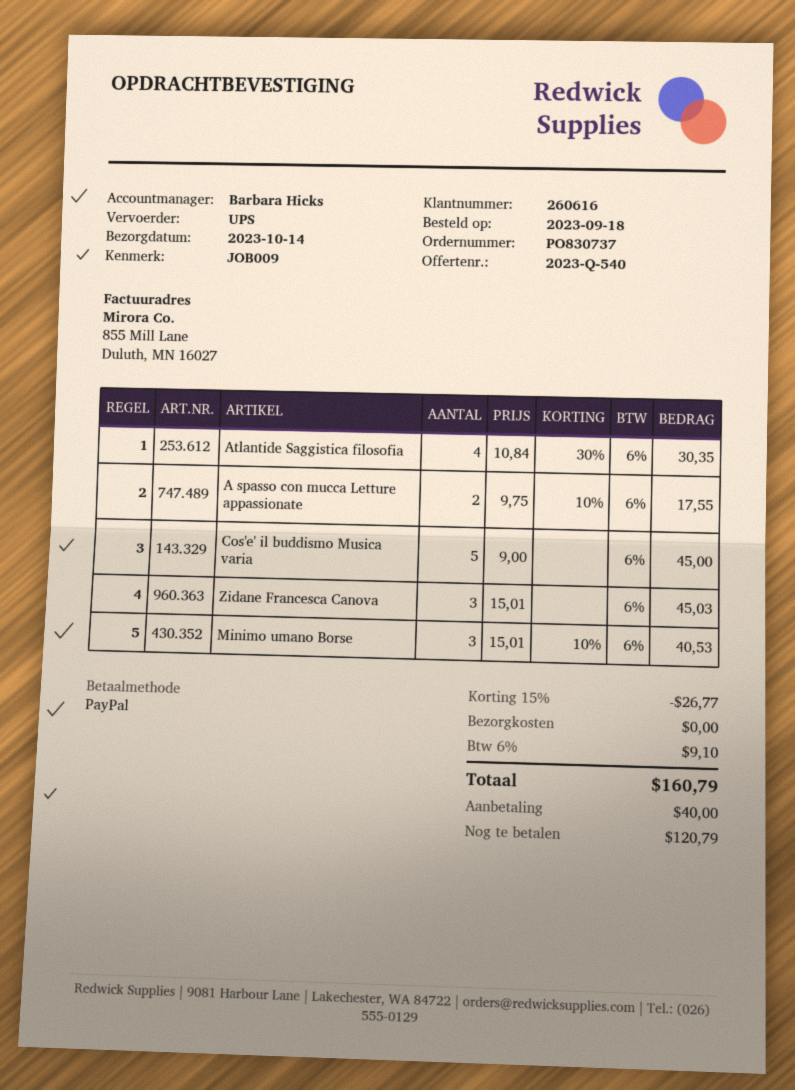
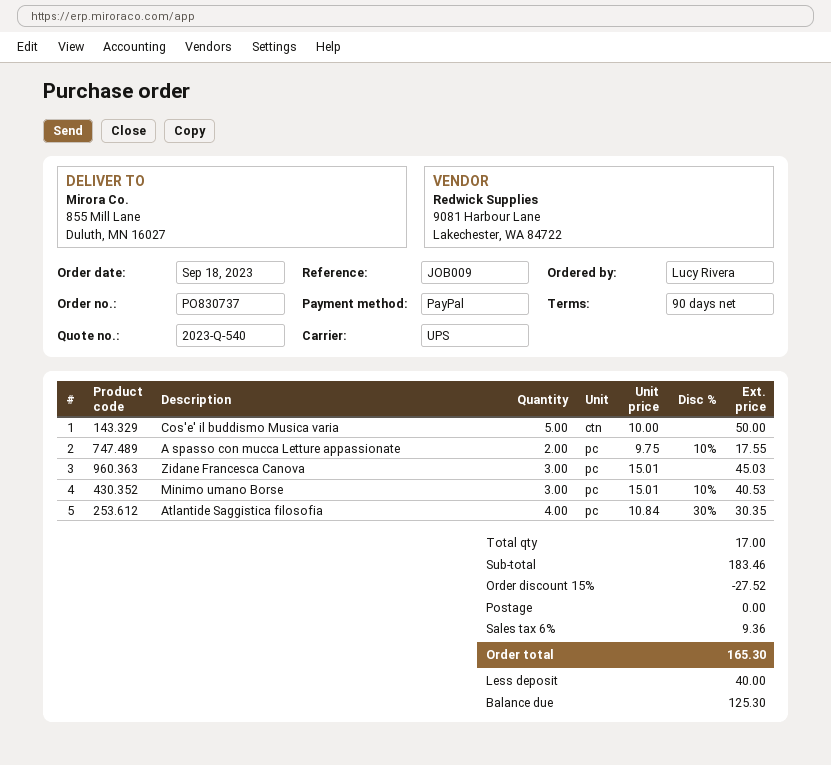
Cos'e' il buddismo Musica varia: 5 x 9.00 = 45.00 -> 5 x 10.00 = 50.00
discount: 15% = 26.77 -> 15% = 27.52
tax: 6% = 9.10 -> 6% = 9.36
total: 160.79 -> 165.30
balance: 120.79 -> 125.30

